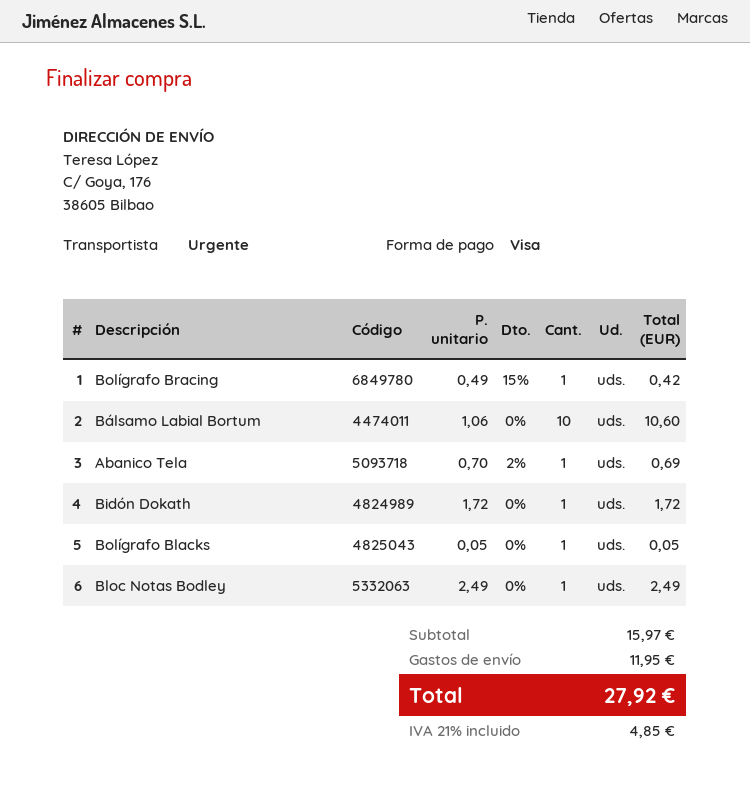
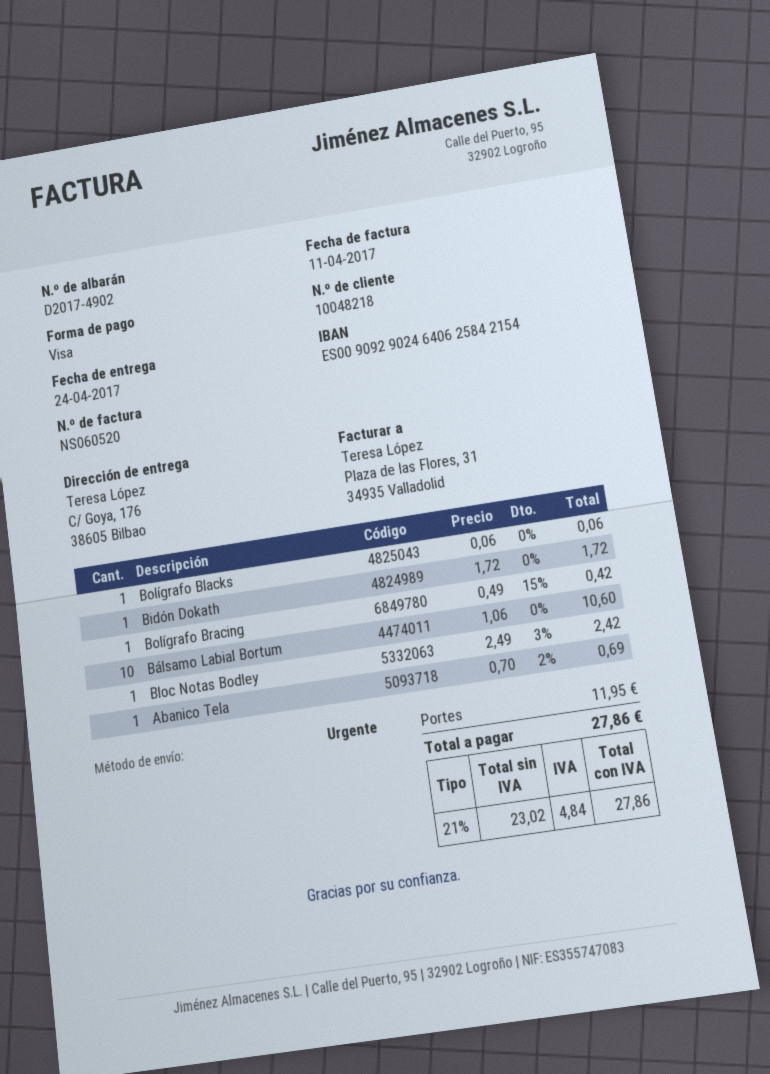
Bolígrafo Blacks: 1 x 0.05 = 0.05 -> 1 x 0.06 = 0.06
Bloc Notas Bodley: 1 x 2.49 = 2.49 -> 1 x 2.49 - 3% = 2.42
tax: 21% = 4.85 -> 21% = 4.84
total: 27.92 -> 27.86

